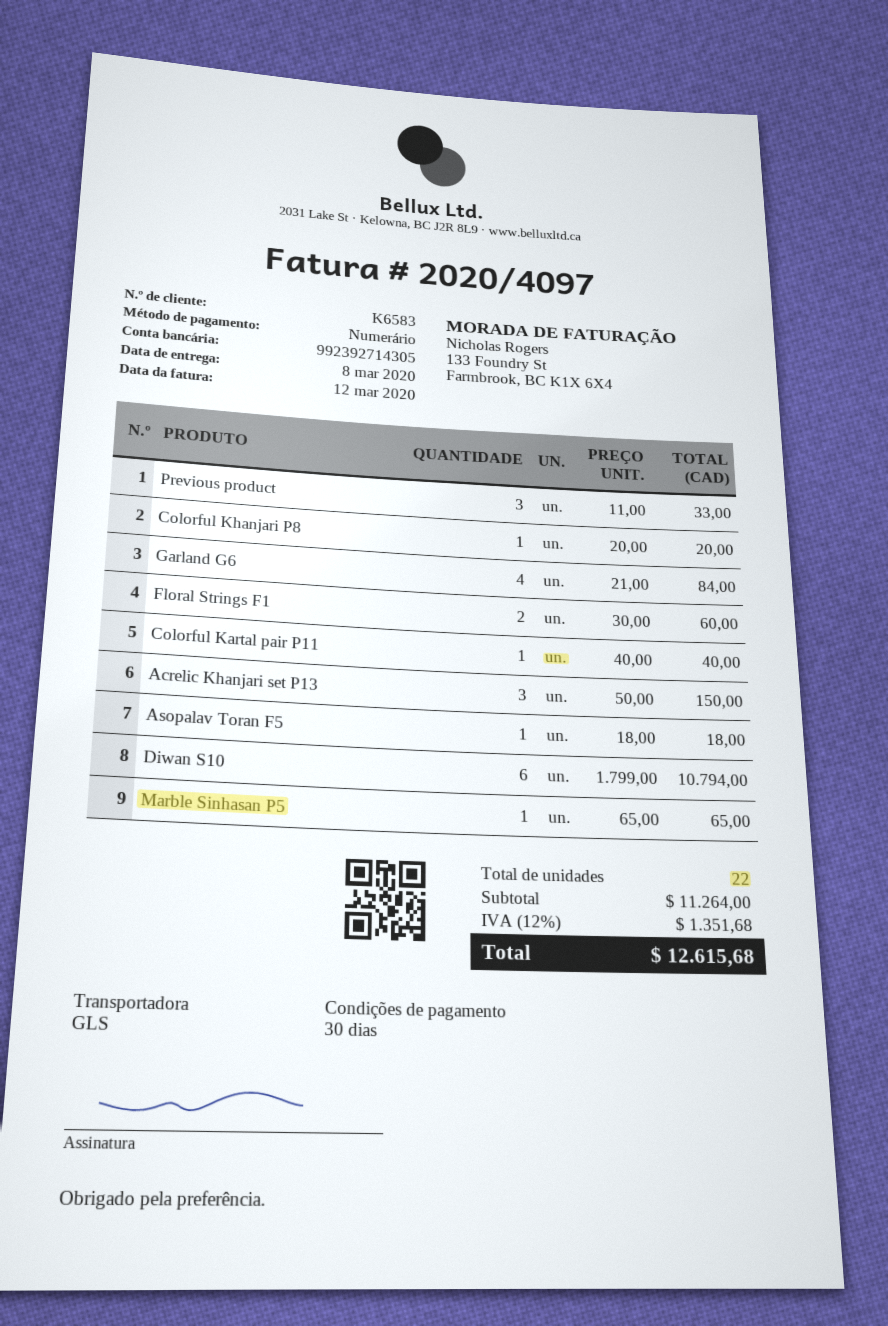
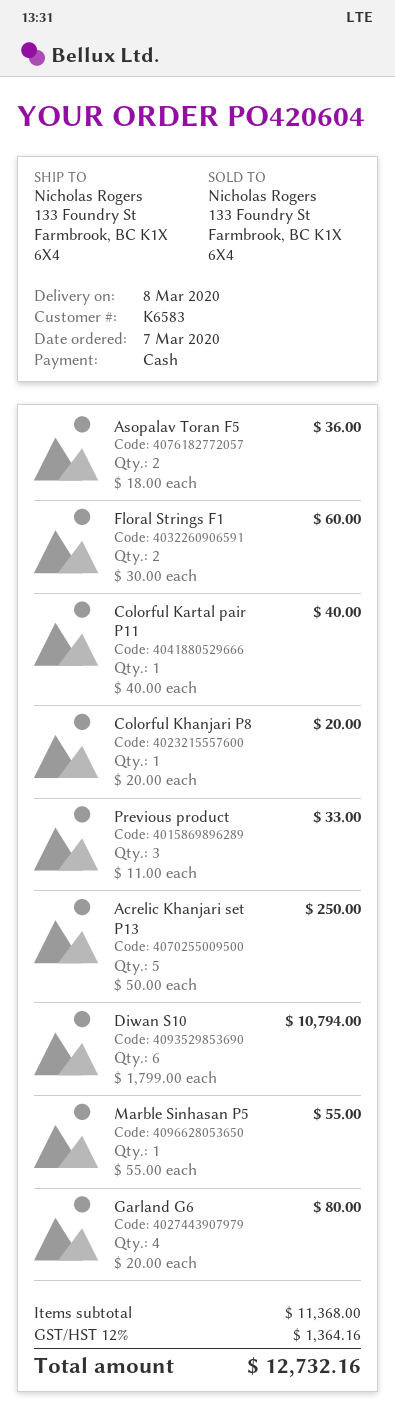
Garland G6: 4 x 21.00 = 84.00 -> 4 x 20.00 = 80.00
Acrelic Khanjari set P13: 3 x 50.00 = 150.00 -> 5 x 50.00 = 250.00
Asopalav Toran F5: 1 x 18.00 = 18.00 -> 2 x 18.00 = 36.00
Marble Sinhasan P5: 1 x 65.00 = 65.00 -> 1 x 55.00 = 55.00
subtotal: 11264.00 -> 11368.00
tax: 12% = 1351.68 -> 12% = 1364.16
total: 12615.68 -> 12732.16

